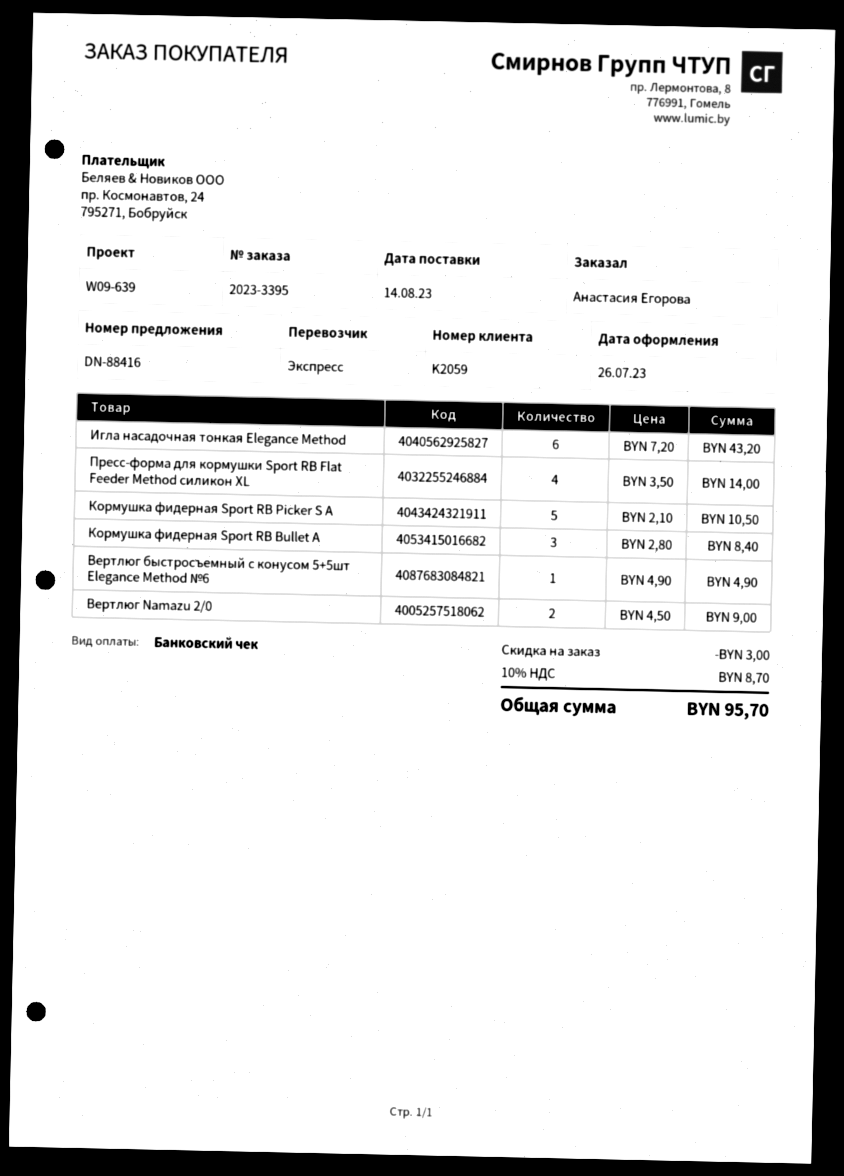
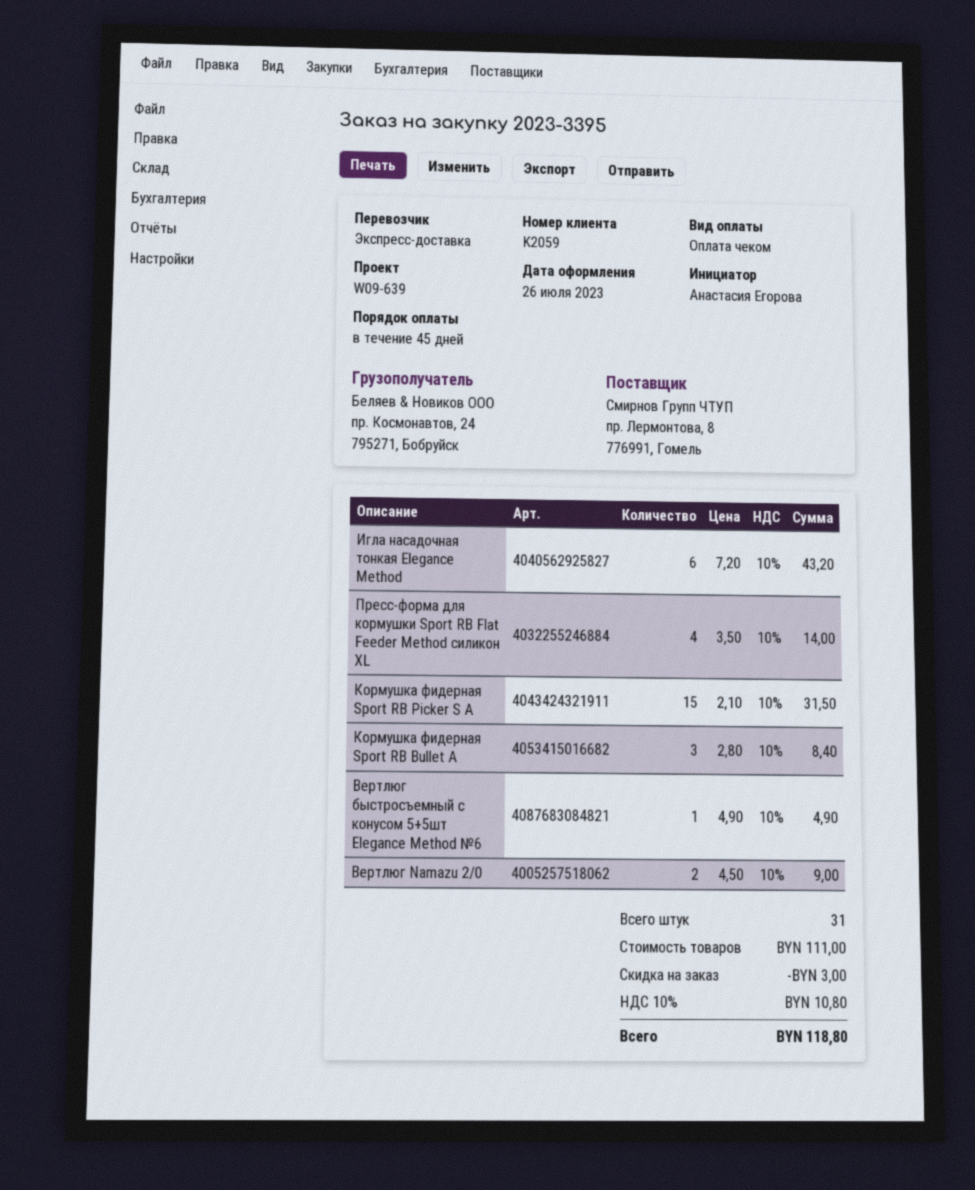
Кормушка фидерная Sport RB Picker S A: 5 x 2.10 = 10.50 -> 15 x 2.10 = 31.50
tax: 10% = 8.70 -> 10% = 10.80
total: 95.70 -> 118.80

